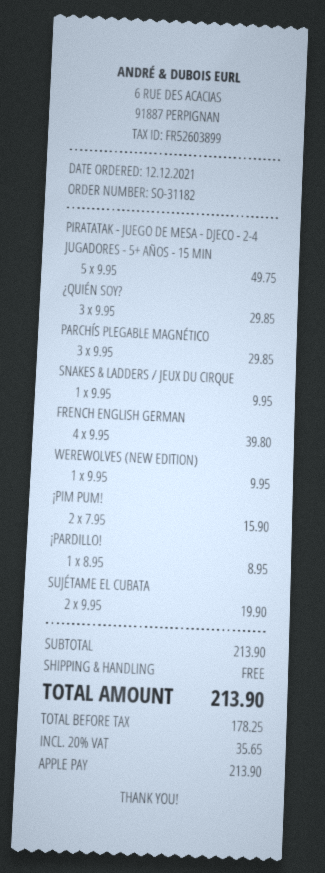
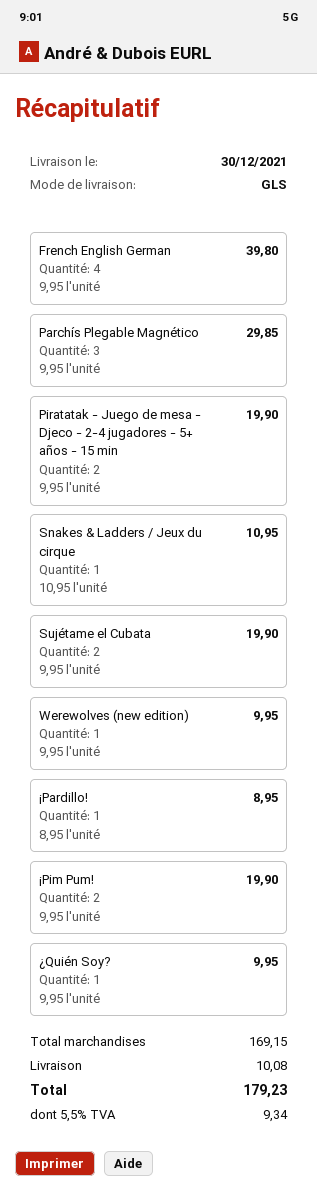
PIRATATAK - JUEGO DE MESA - DJECO - 2-4 JUGADORES - 5+ AÑOS - 15 MIN: 5 x 9.95 = 49.75 -> 2 x 9.95 = 19.90
¿QUIÉN SOY?: 3 x 9.95 = 29.85 -> 1 x 9.95 = 9.95
SNAKES & LADDERS / JEUX DU CIRQUE: 1 x 9.95 = 9.95 -> 1 x 10.95 = 10.95
¡PIM PUM!: 2 x 7.95 = 15.90 -> 2 x 9.95 = 19.90
subtotal: 213.90 -> 169.15
shipping: 0.00 -> 10.08
tax: 20% = 35.65 -> 5.5% = 9.34
total: 213.90 -> 179.23

